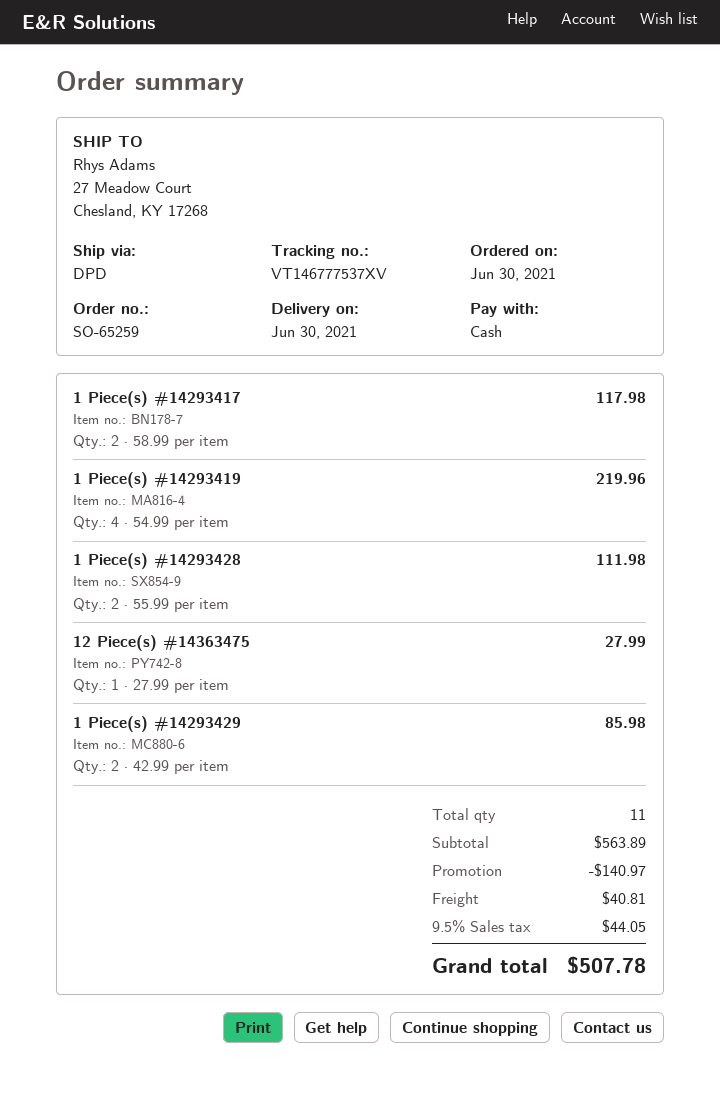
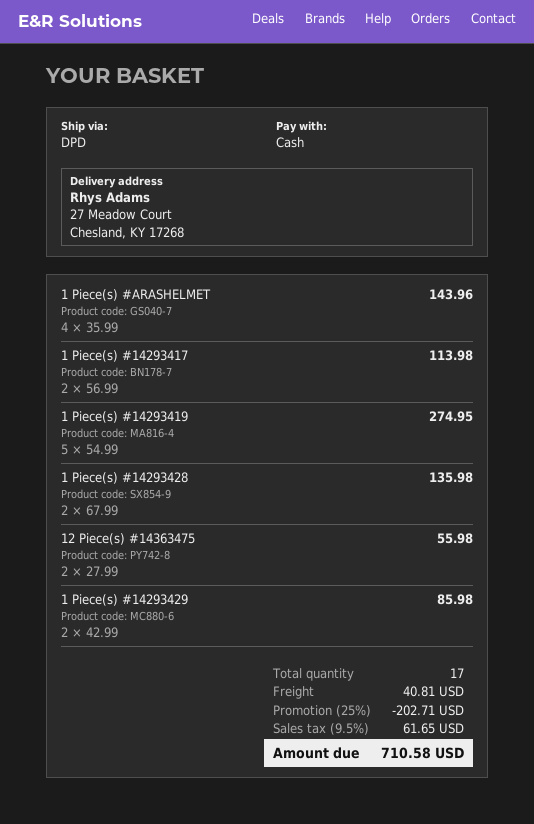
1 Piece(s) #14293417: 2 x 58.99 = 117.98 -> 2 x 56.99 = 113.98
1 Piece(s) #14293419: 4 x 54.99 = 219.96 -> 5 x 54.99 = 274.95
1 Piece(s) #14293428: 2 x 55.99 = 111.98 -> 2 x 67.99 = 135.98
12 Piece(s) #14363475: 1 x 27.99 = 27.99 -> 2 x 27.99 = 55.98
1 Piece(s) #ARASHELMET: none -> 4 x 35.99 = 143.96
total quantity: 11 -> 17
discount: 140.97 -> 202.71
tax: 9.5% = 44.05 -> 9.5% = 61.65
total: 507.78 -> 710.58

